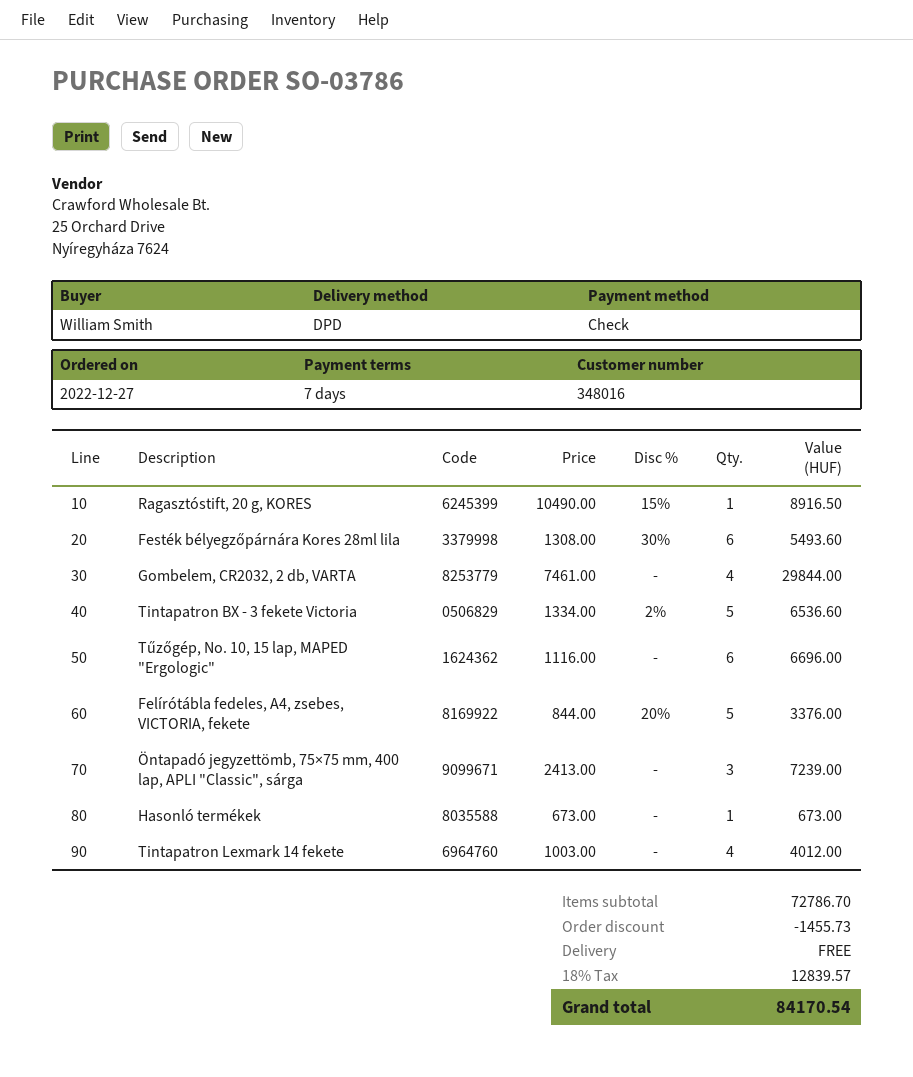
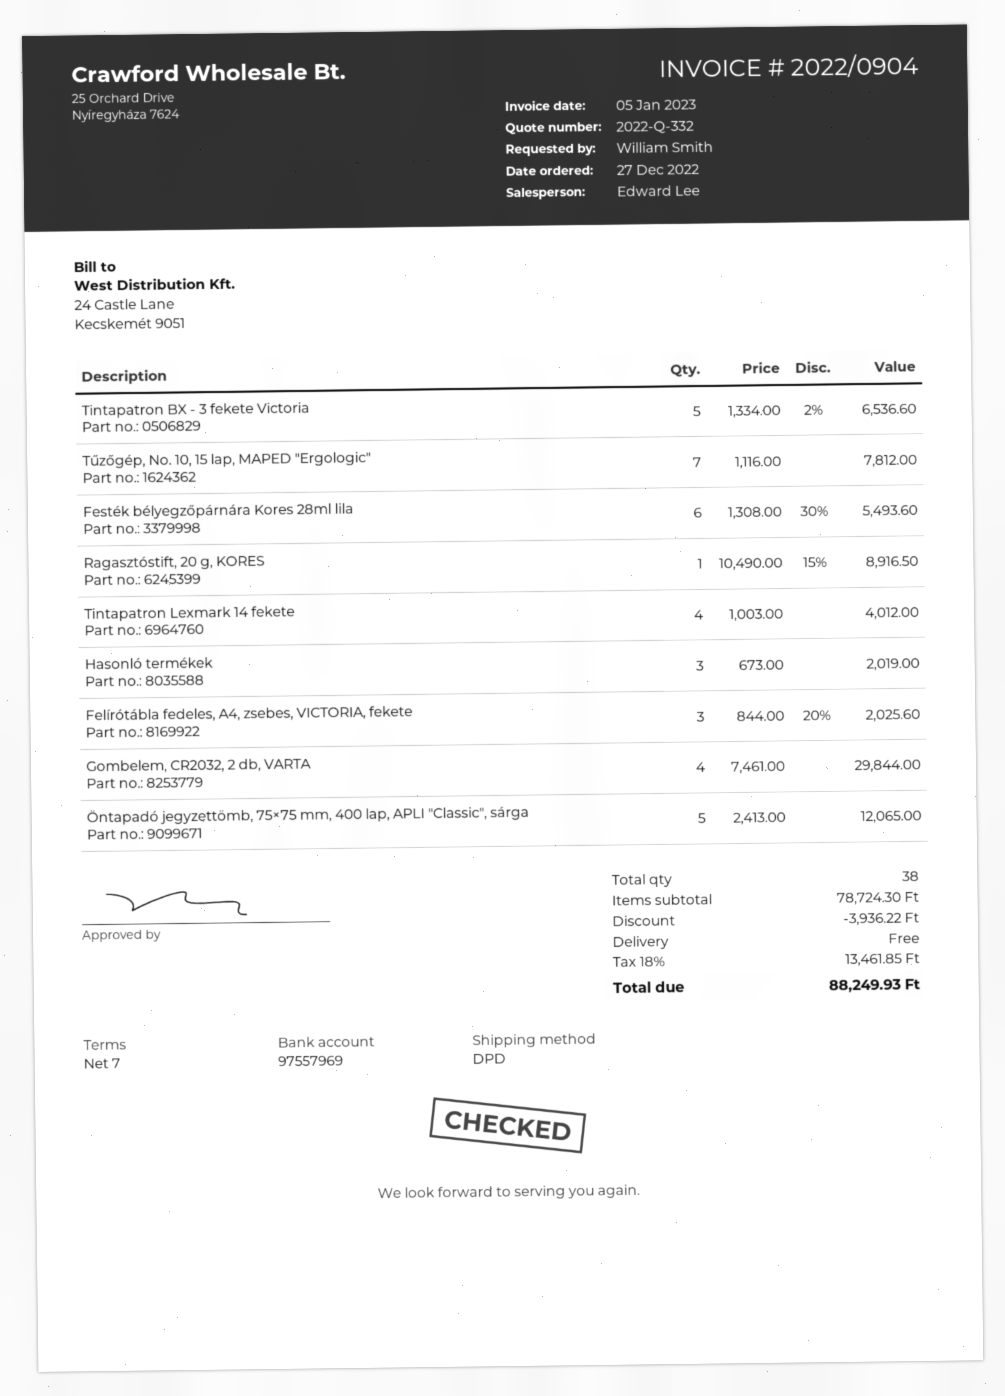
Tűzőgép, No. 10, 15 lap, MAPED "Ergologic": 6 x 1116.00 = 6696.00 -> 7 x 1116.00 = 7812.00
Felírótábla fedeles, A4, zsebes, VICTORIA, fekete: 5 x 844.00 - 20% = 3376.00 -> 3 x 844.00 - 20% = 2025.60
Öntapadó jegyzettömb, 75×75 mm, 400 lap, APLI "Classic", sárga: 3 x 2413.00 = 7239.00 -> 5 x 2413.00 = 12065.00
Hasonló termékek: 1 x 673.00 = 673.00 -> 3 x 673.00 = 2019.00
subtotal: 72786.70 -> 78724.30
discount: 1455.73 -> 3936.22
tax: 18% = 12839.57 -> 18% = 13461.85
total: 84170.54 -> 88249.93

